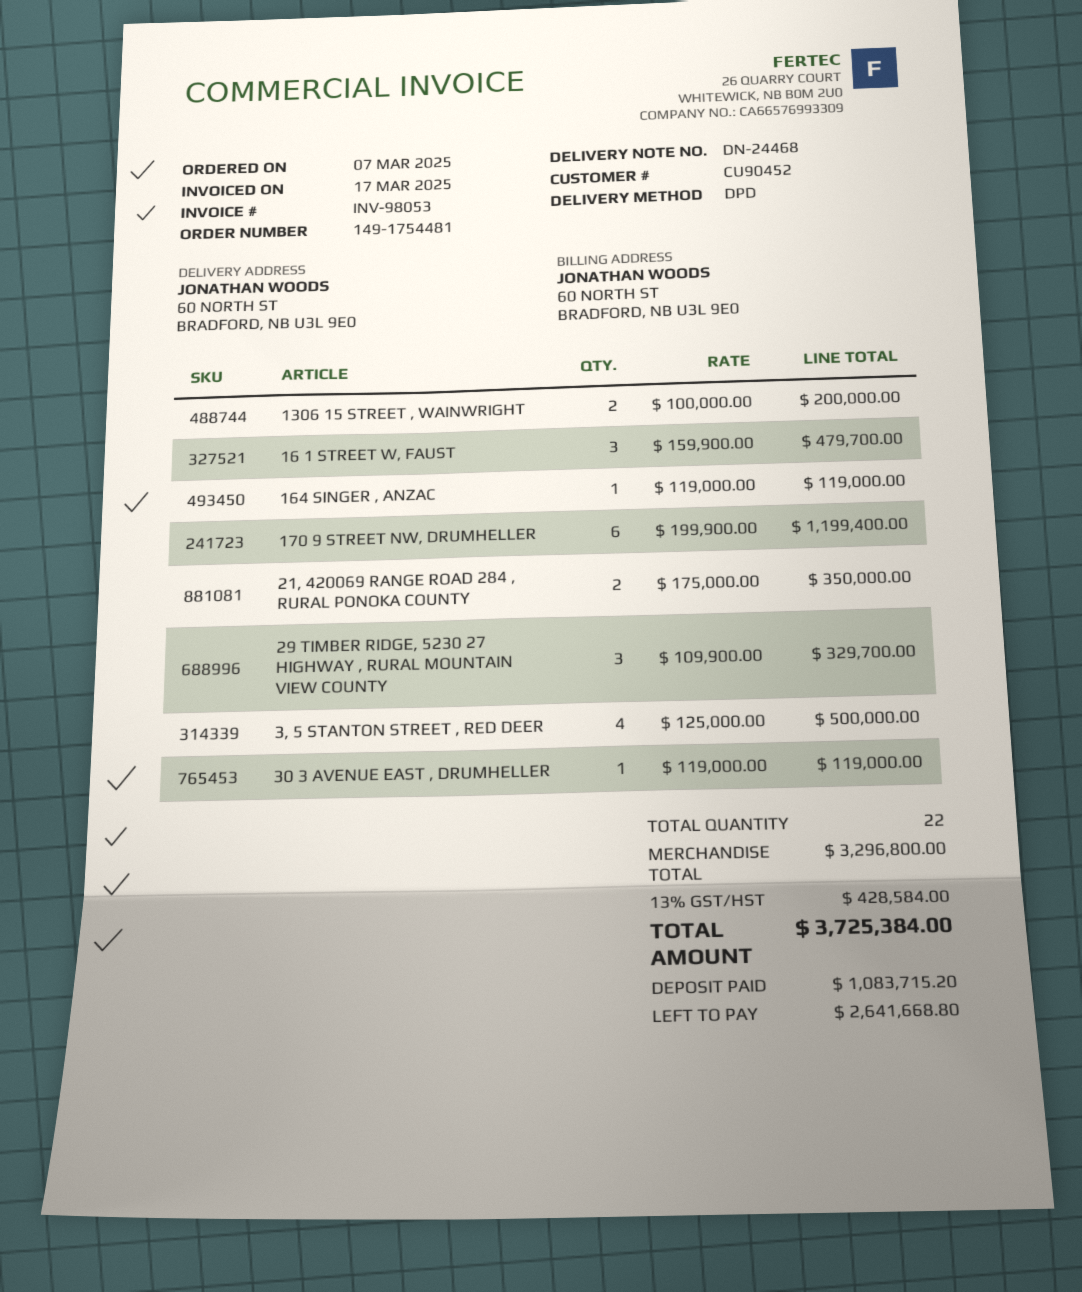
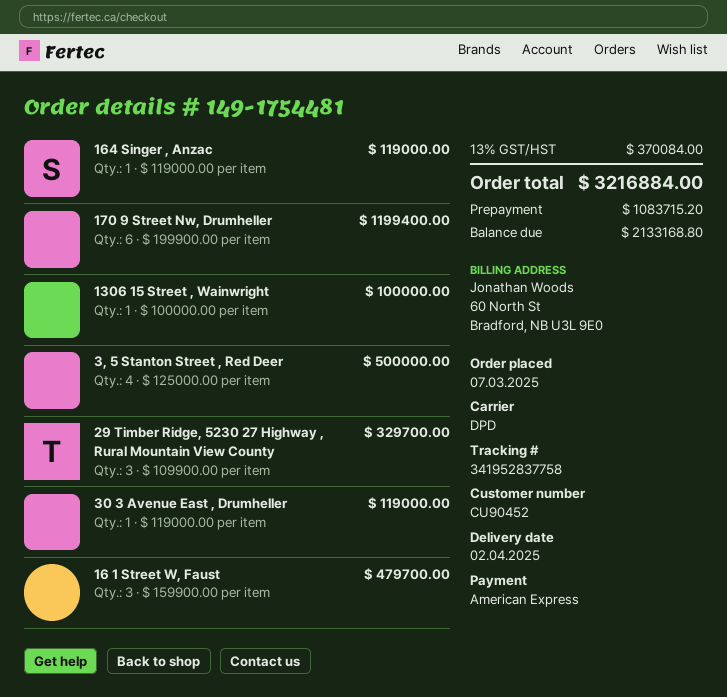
1306 15 STREET , WAINWRIGHT: 2 x 100000.00 = 200000.00 -> 1 x 100000.00 = 100000.00
21, 420069 RANGE ROAD 284 , RURAL PONOKA COUNTY: 2 x 175000.00 = 350000.00 -> none
tax: 13% = 428584.00 -> 13% = 370084.00
total: 3725384.00 -> 3216884.00
balance: 2641668.80 -> 2133168.80

